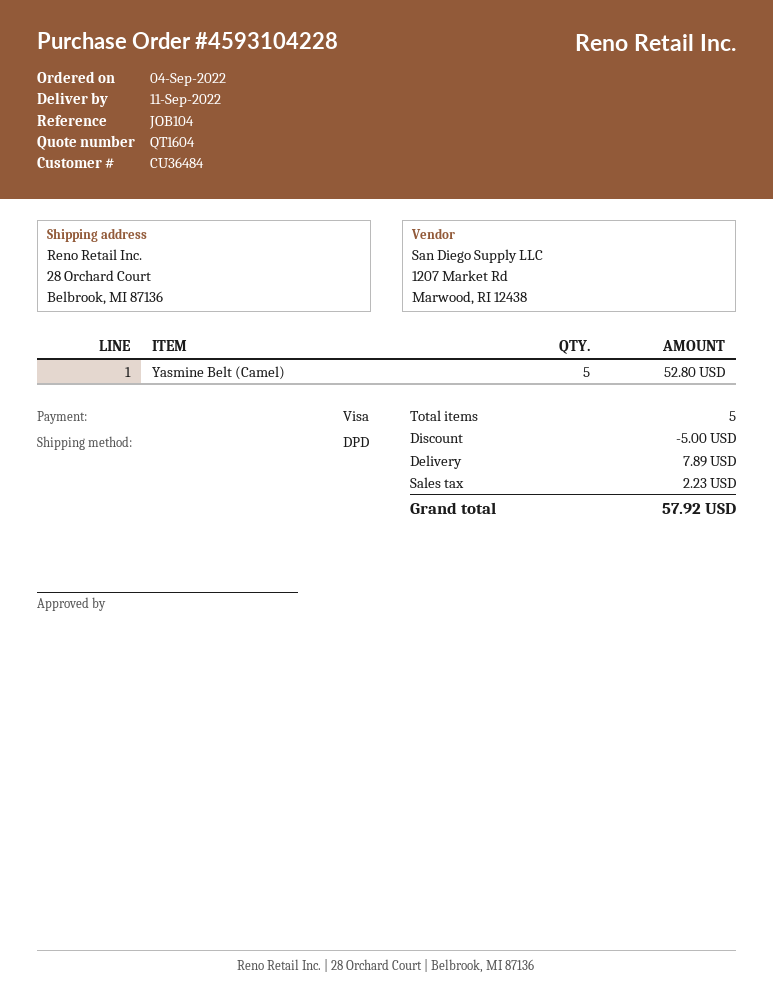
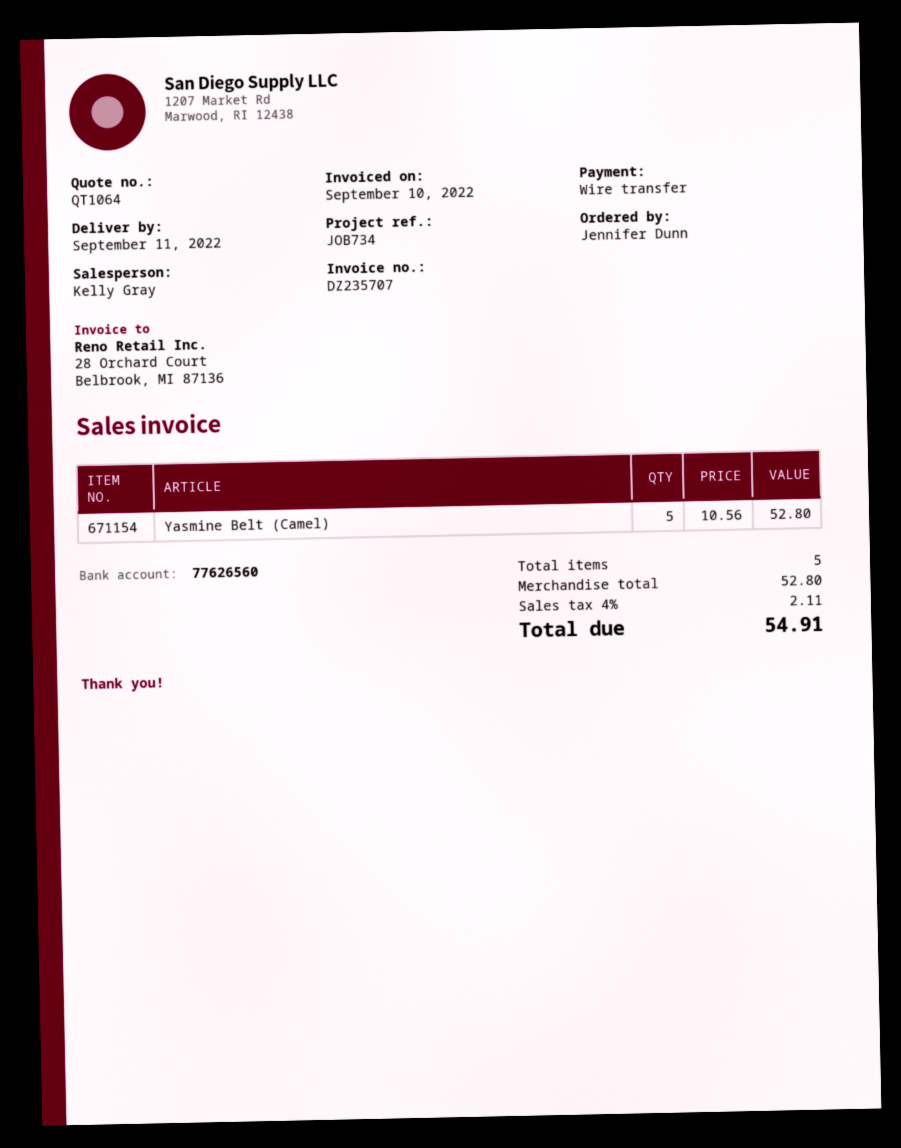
quote number: QT1604 -> QT1064
reference: JOB104 -> JOB734
payment method: Visa -> bank transfer
discount: 5.00 -> none
shipping: 7.89 -> none
tax: 2.23 -> 2.11
total: 57.92 -> 54.91

